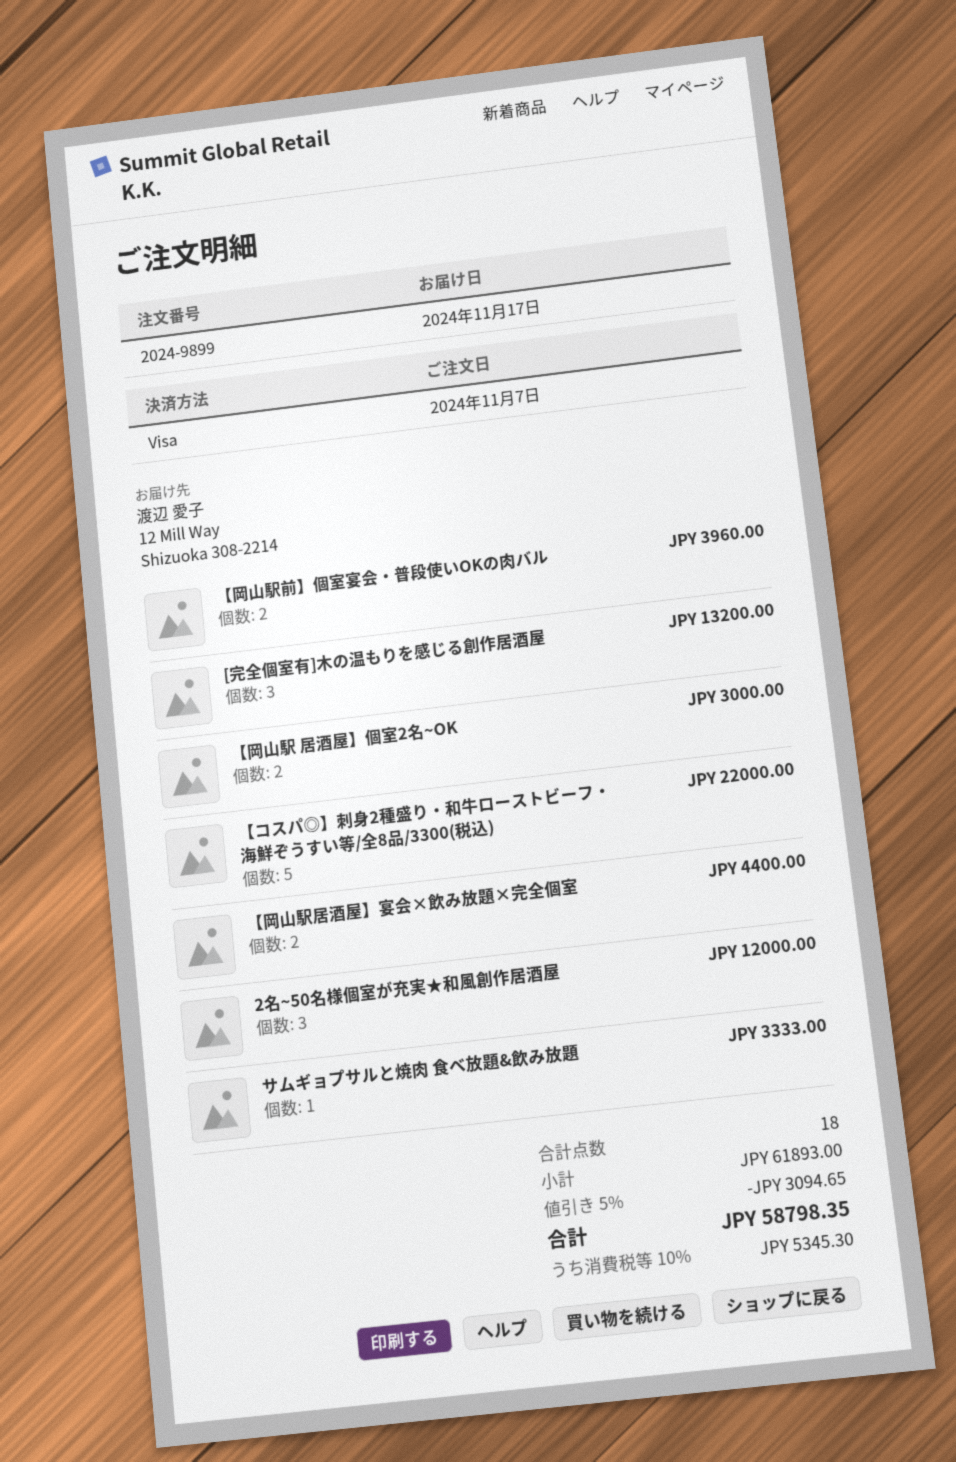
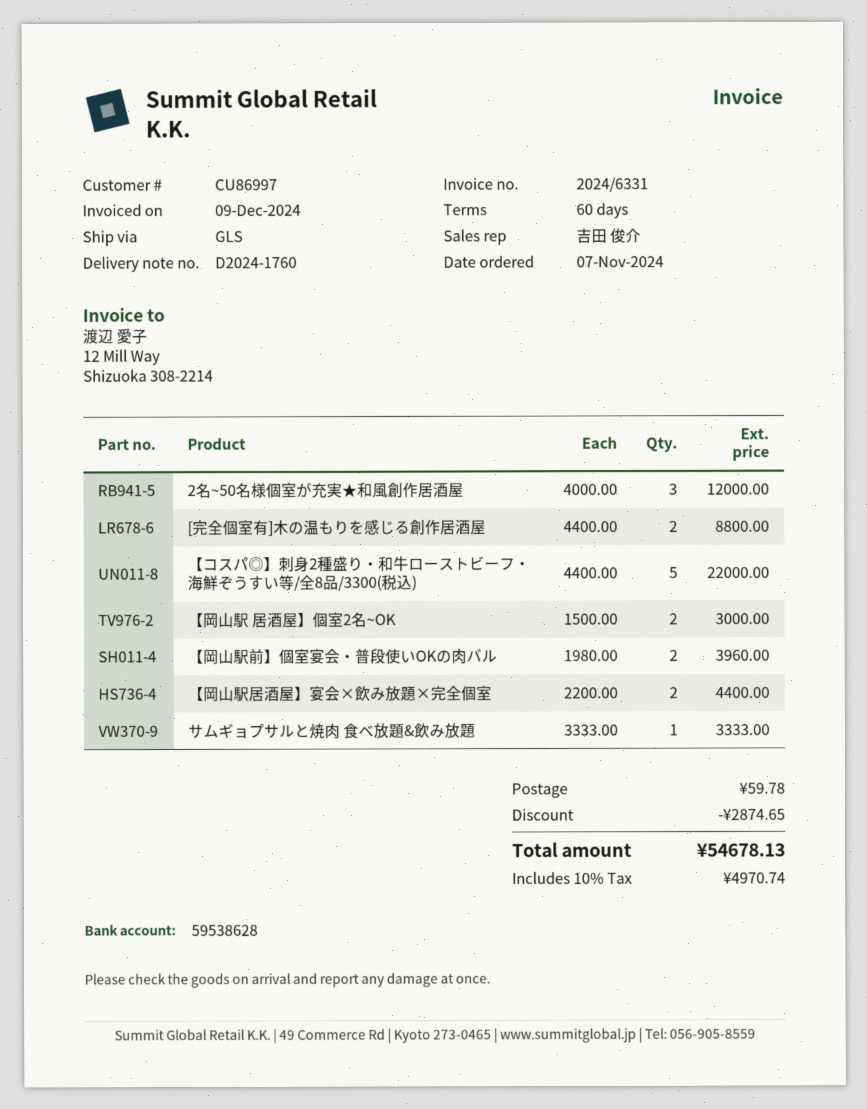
[完全個室有]木の温もりを感じる創作居酒屋: 3 for 13200.00 -> 2 for 8800.00
discount: 3094.65 -> 2874.65
shipping: none -> 59.78
tax: 10% = 5345.30 -> 10% = 4970.74
total: 58798.35 -> 54678.13

